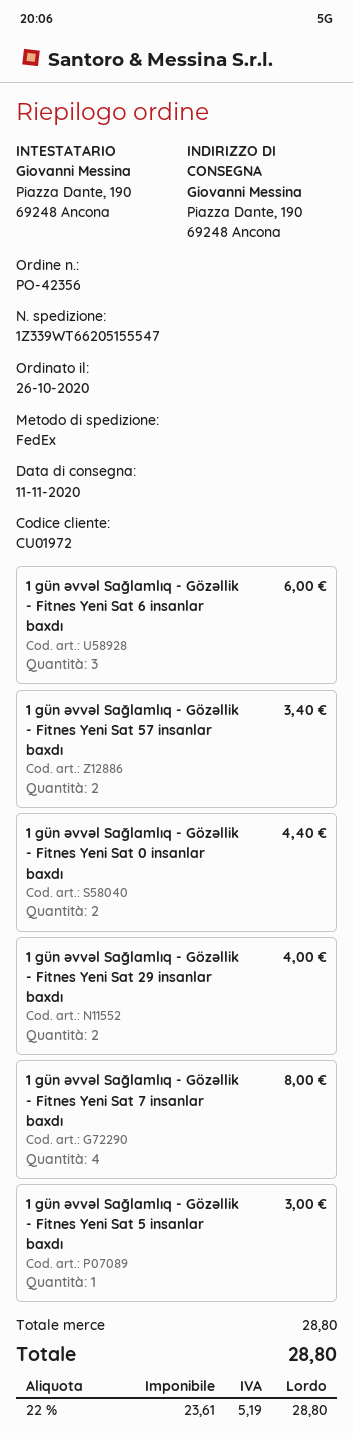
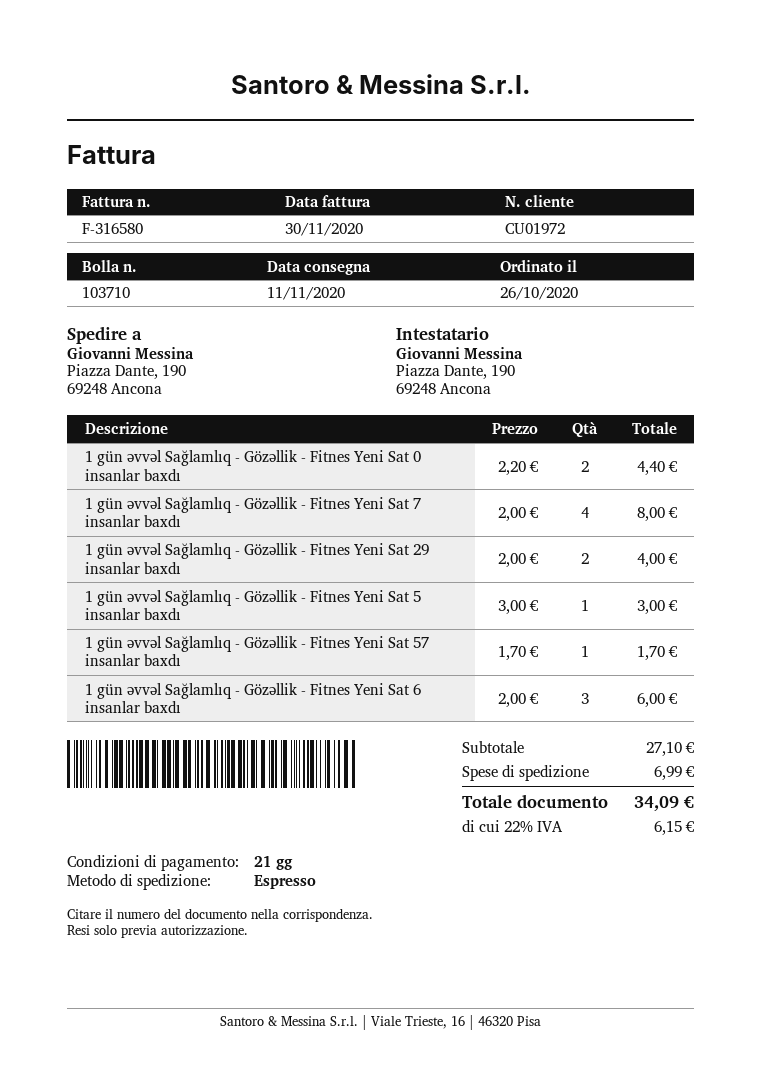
shipping method: FedEx -> express
1 gün əvvəl Sağlamlıq - Gözəllik - Fitnes Yeni Sat 57 insanlar baxdı: 2 for 3.40 -> 1 for 1.70
subtotal: 28.80 -> 27.10
shipping: none -> 6.99
tax: 22% = 5.19 -> 22% = 6.15
total: 28.80 -> 34.09

